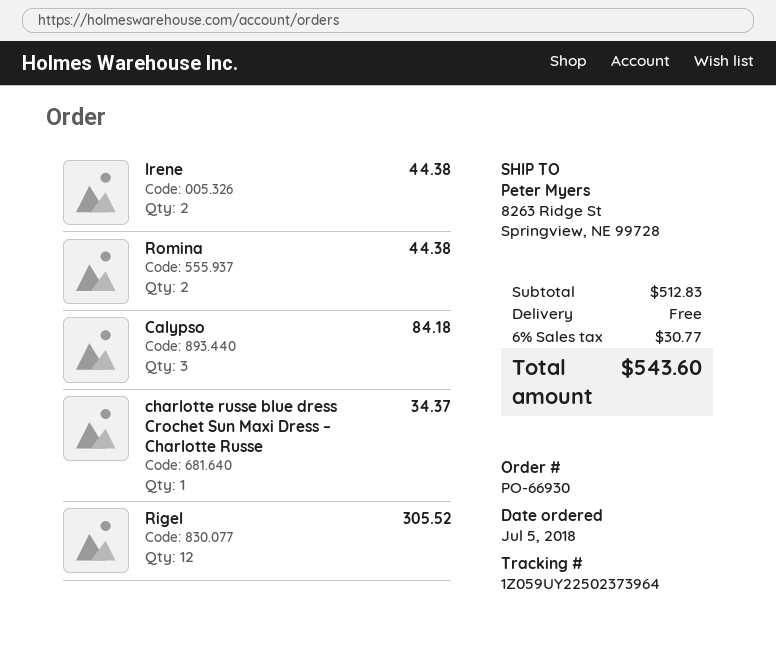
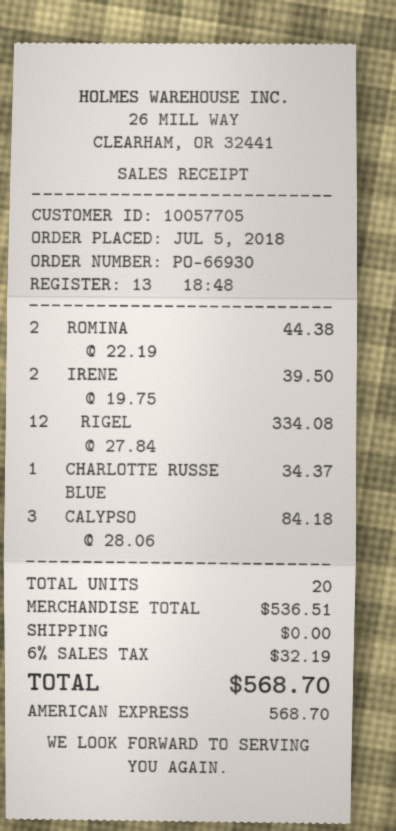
Irene: 2 for 44.38 -> 2 for 39.50
Rigel: 12 for 305.52 -> 12 for 334.08
subtotal: 512.83 -> 536.51
tax: 6% = 30.77 -> 6% = 32.19
total: 543.60 -> 568.70

